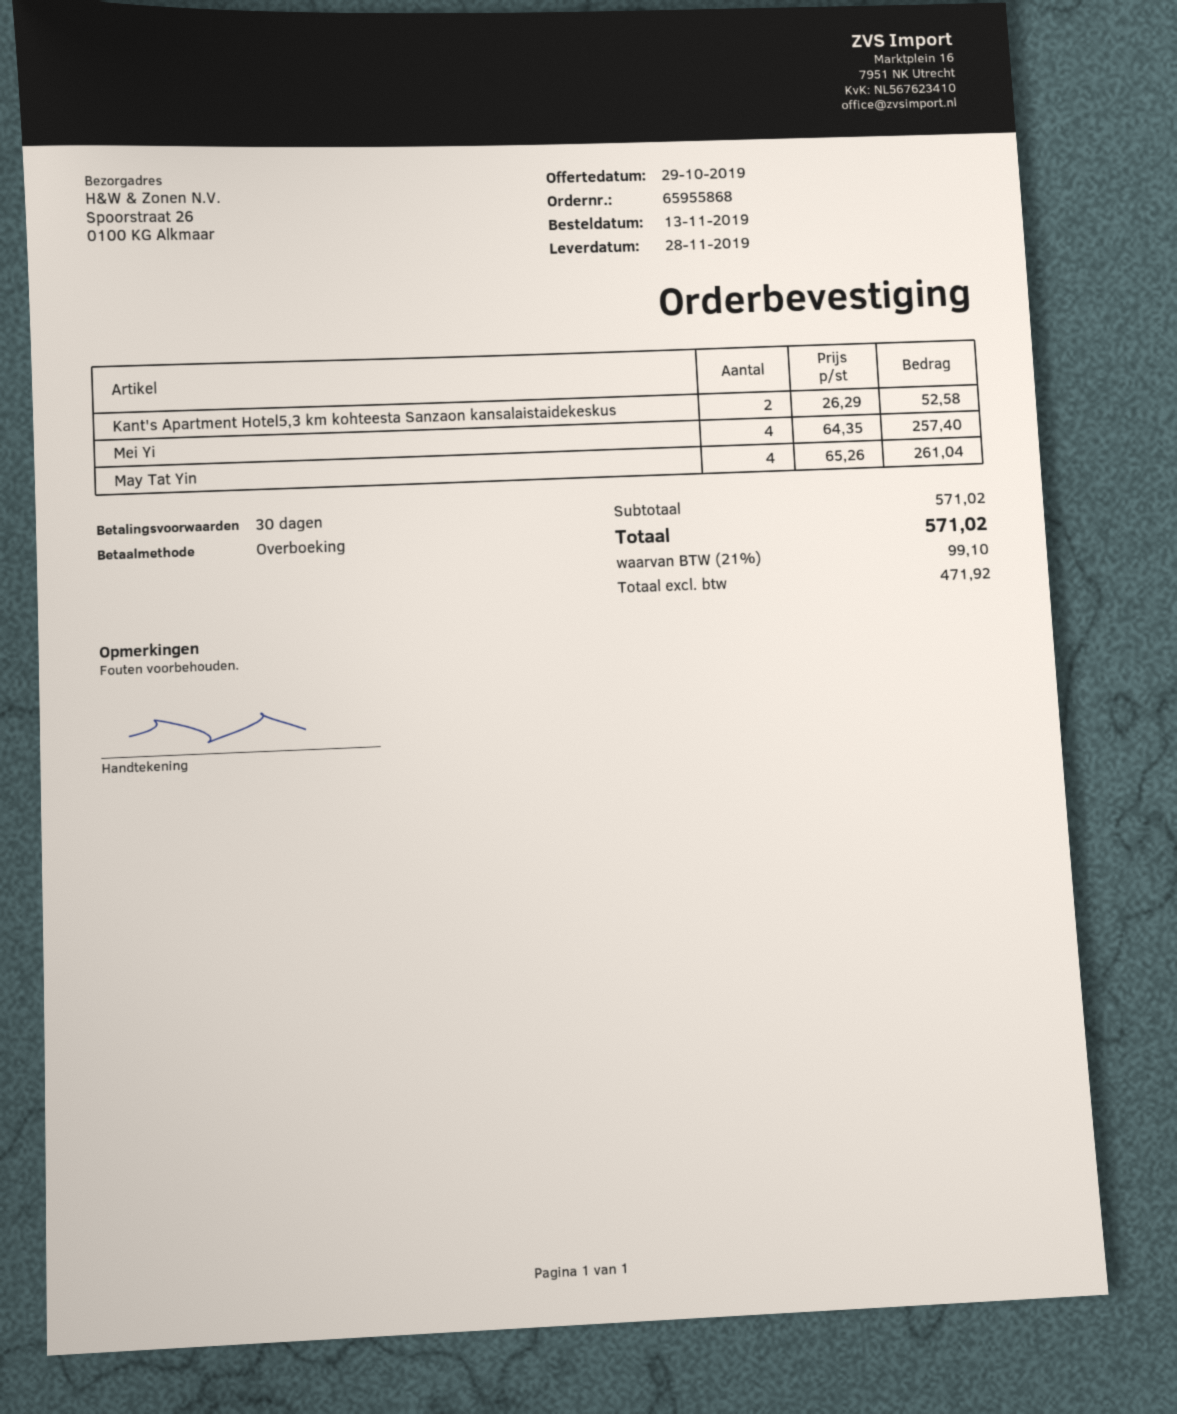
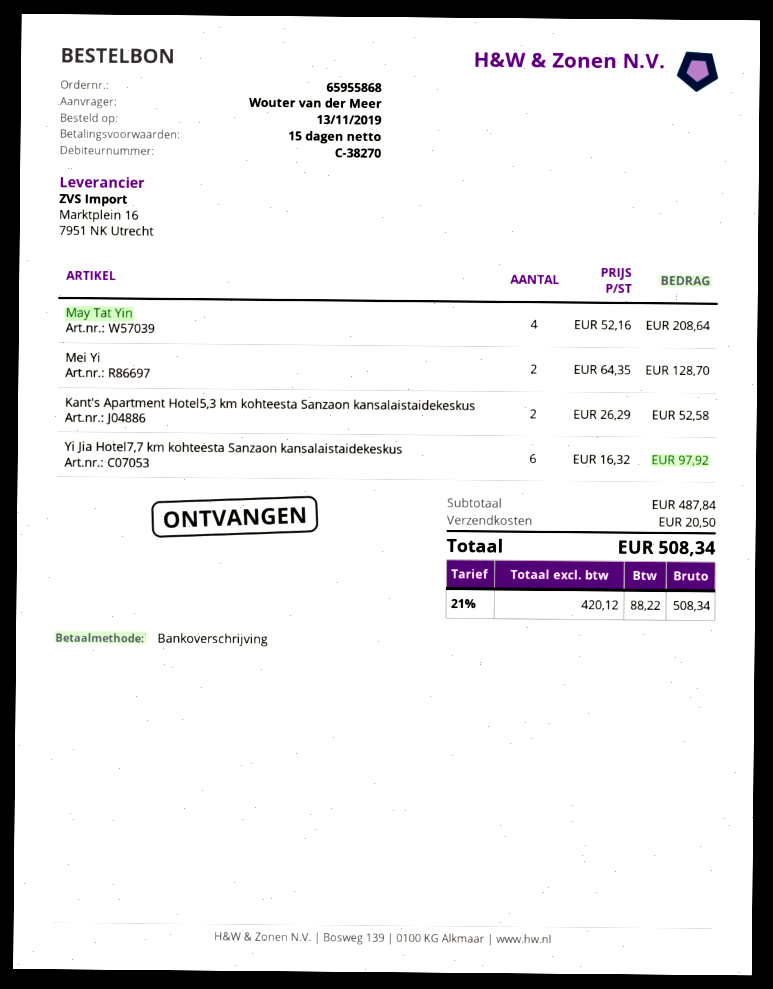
payment terms: 30 days -> 15 days
Mei Yi: 4 x 64.35 = 257.40 -> 2 x 64.35 = 128.70
May Tat Yin: 4 x 65.26 = 261.04 -> 4 x 52.16 = 208.64
Yi Jia Hotel7,7 km kohteesta Sanzaon kansalaistaidekeskus: none -> 6 x 16.32 = 97.92
subtotal: 571.02 -> 487.84
shipping: none -> 20.50
net: 471.92 -> 420.12
tax: 21% = 99.10 -> 21% = 88.22
total: 571.02 -> 508.34

